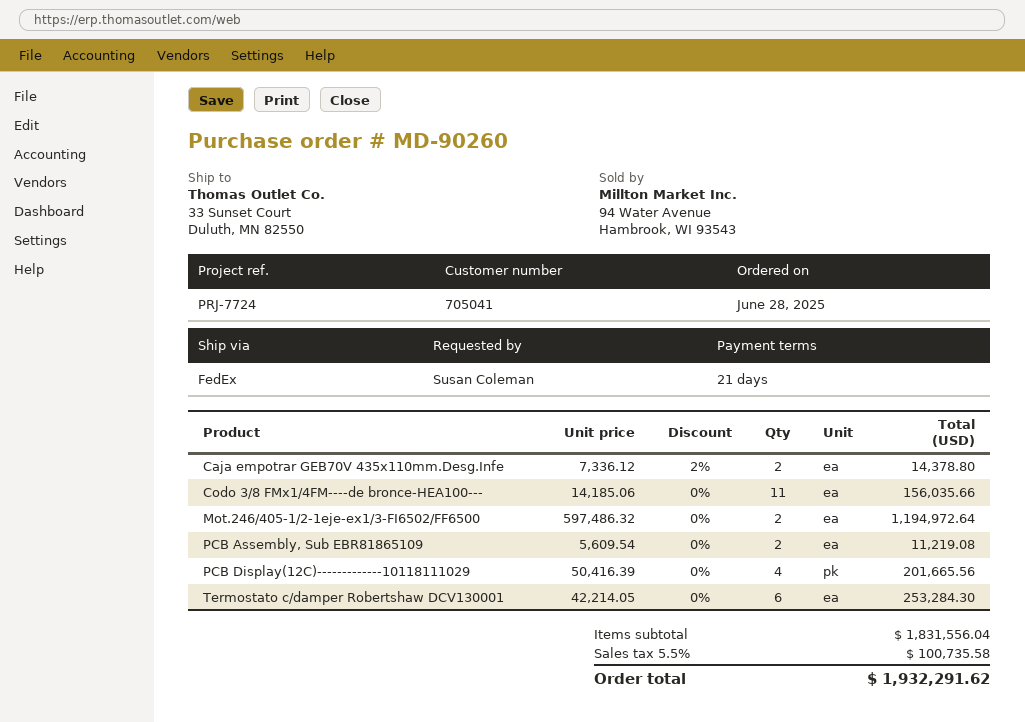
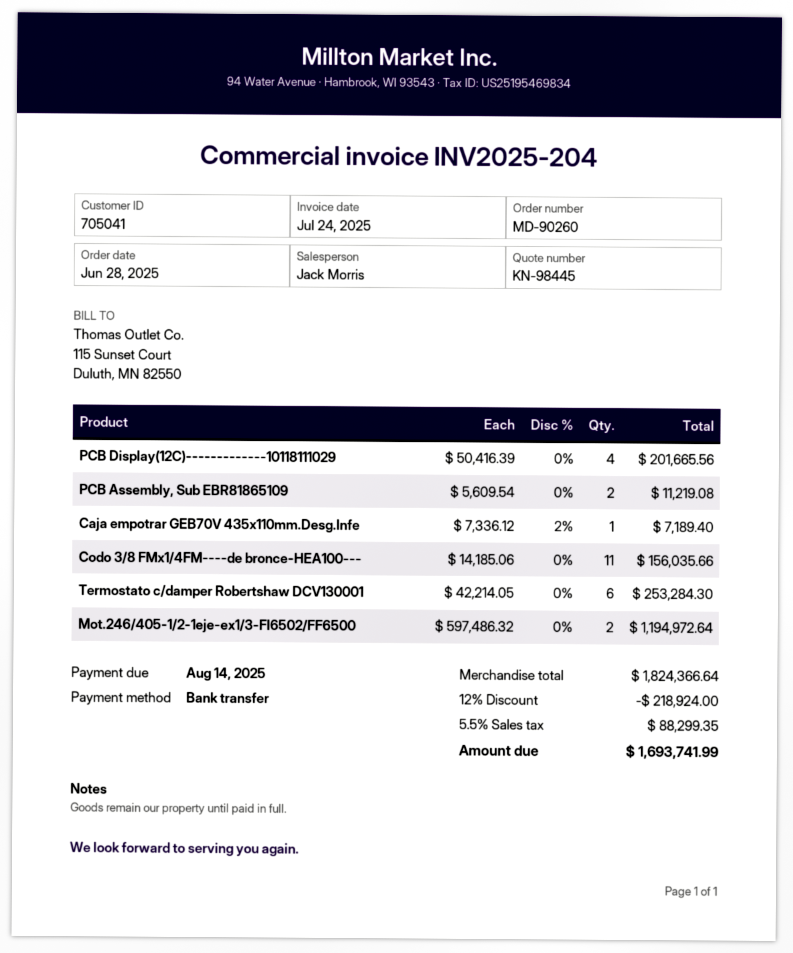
Caja empotrar GEB70V 435x110mm.Desg.Infe: 2 x 7336.12 - 2% = 14378.80 -> 1 x 7336.12 - 2% = 7189.40
subtotal: 1831556.04 -> 1824366.64
discount: none -> 12% = 218924.00
tax: 5.5% = 100735.58 -> 5.5% = 88299.35
total: 1932291.62 -> 1693741.99

